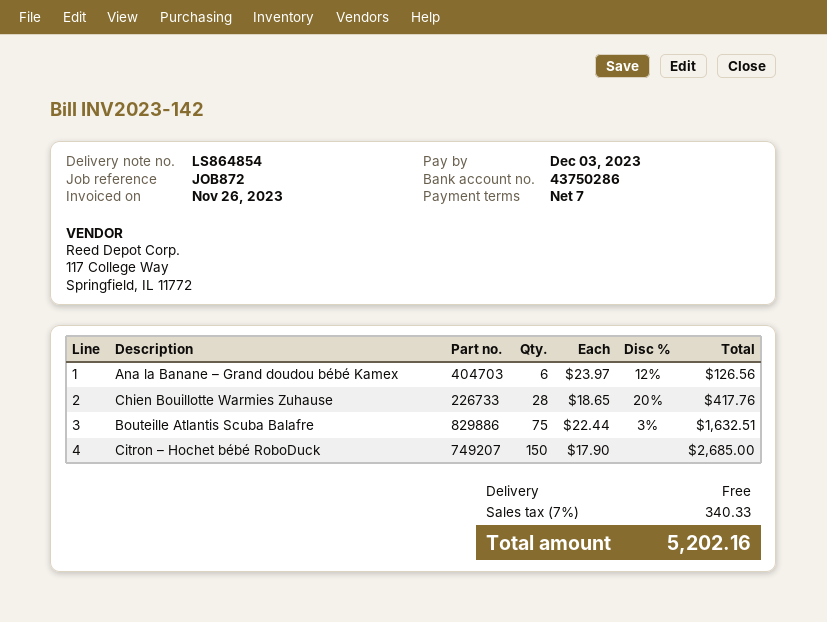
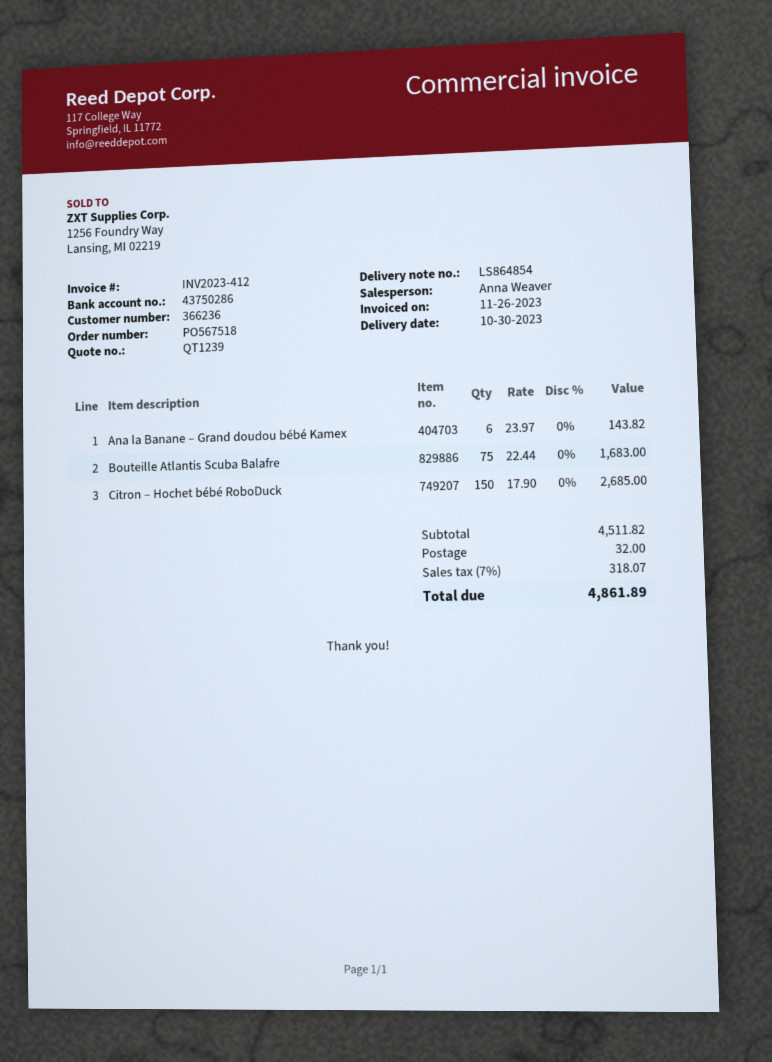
invoice number: INV2023-142 -> INV2023-412
Ana la Banane – Grand doudou bébé Kamex: 6 x 23.97 - 12% = 126.56 -> 6 x 23.97 = 143.82
Chien Bouillotte Warmies Zuhause: 28 x 18.65 - 20% = 417.76 -> none
Bouteille Atlantis Scuba Balafre: 75 x 22.44 - 3% = 1632.51 -> 75 x 22.44 = 1683.00
shipping: 0.00 -> 32.00
tax: 7% = 340.33 -> 7% = 318.07
total: 5202.16 -> 4861.89

